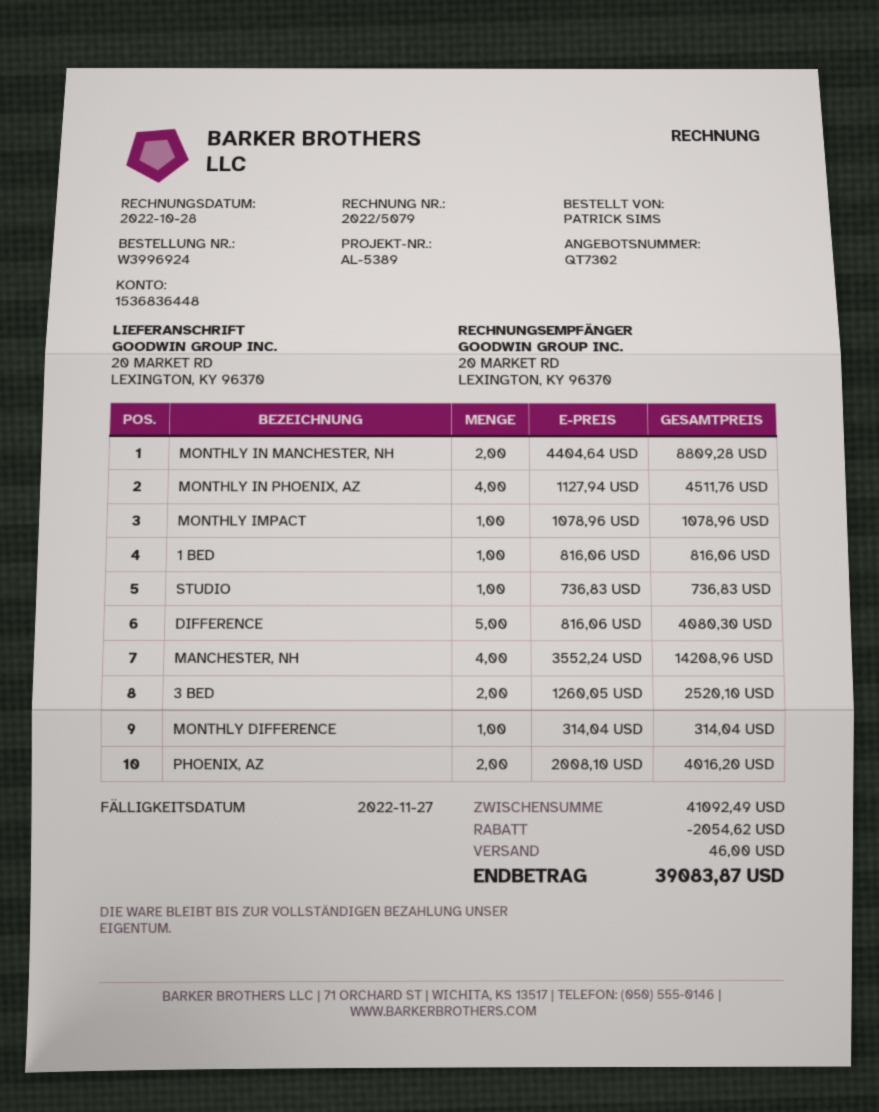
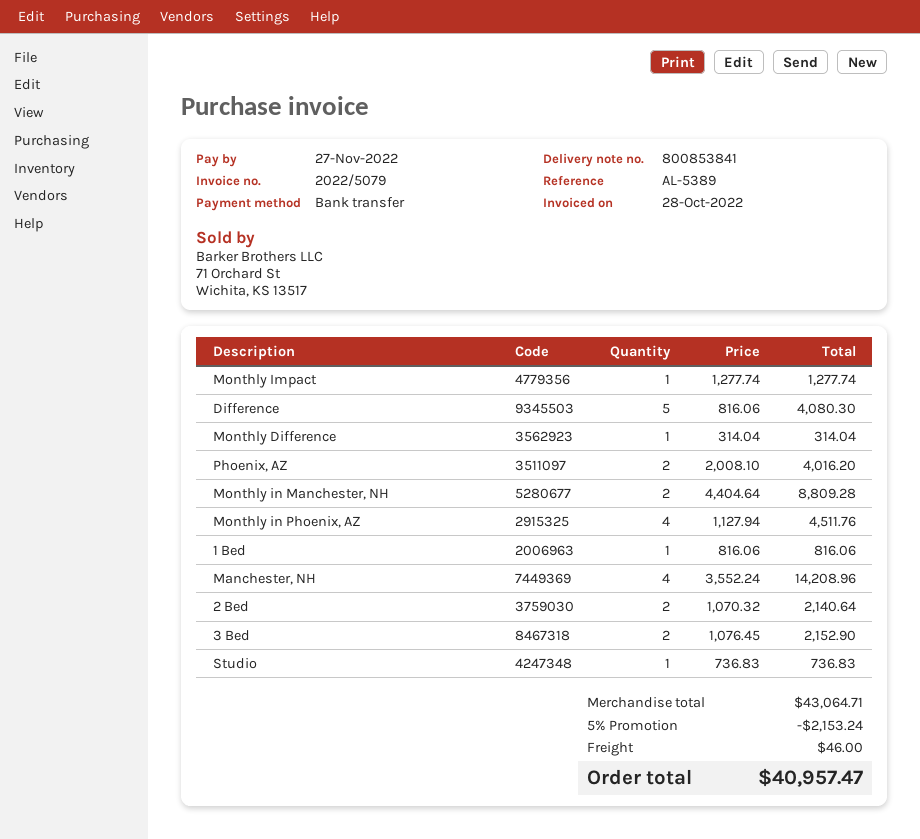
MONTHLY IMPACT: 1 x 1078.96 = 1078.96 -> 1 x 1277.74 = 1277.74
3 BED: 2 x 1260.05 = 2520.10 -> 2 x 1076.45 = 2152.90
2 Bed: none -> 2 x 1070.32 = 2140.64
subtotal: 41092.49 -> 43064.71
discount: 2054.62 -> 2153.24
total: 39083.87 -> 40957.47

